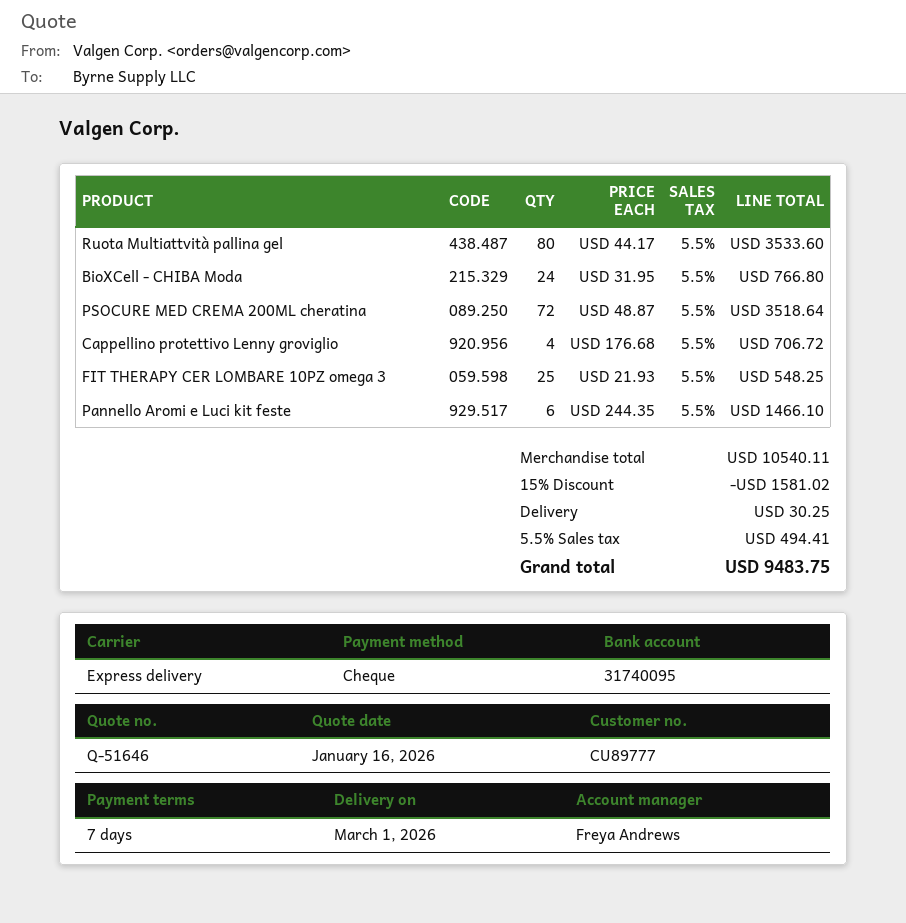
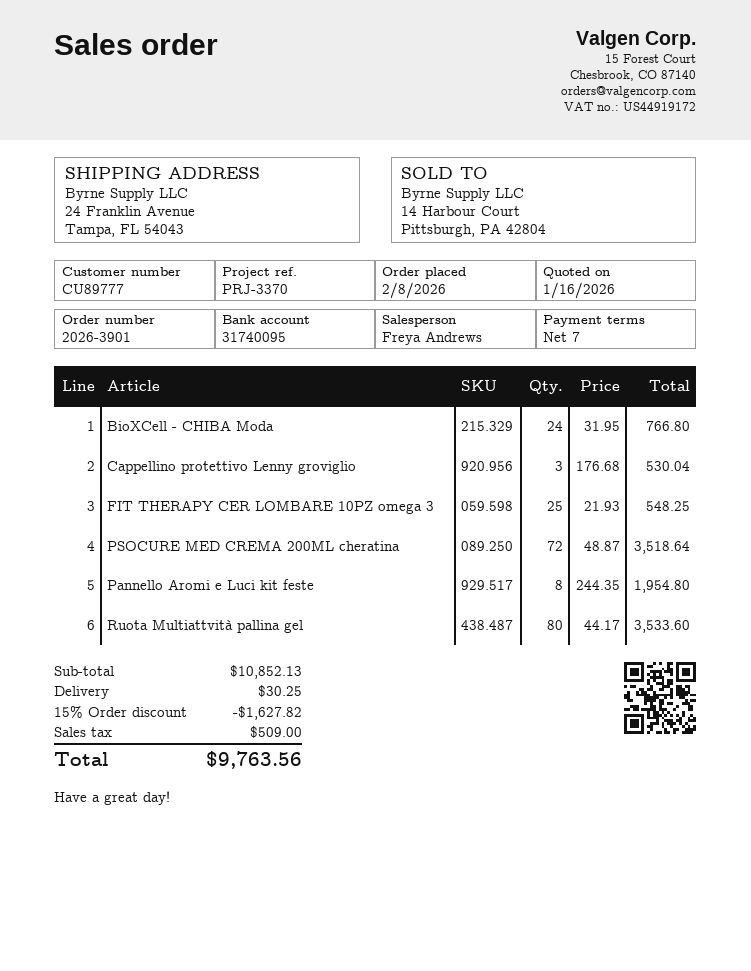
Cappellino protettivo Lenny groviglio: 4 x 176.68 = 706.72 -> 3 x 176.68 = 530.04
Pannello Aromi e Luci kit feste: 6 x 244.35 = 1466.10 -> 8 x 244.35 = 1954.80
subtotal: 10540.11 -> 10852.13
discount: 15% = 1581.02 -> 15% = 1627.82
tax: 494.41 -> 509.00
total: 9483.75 -> 9763.56

